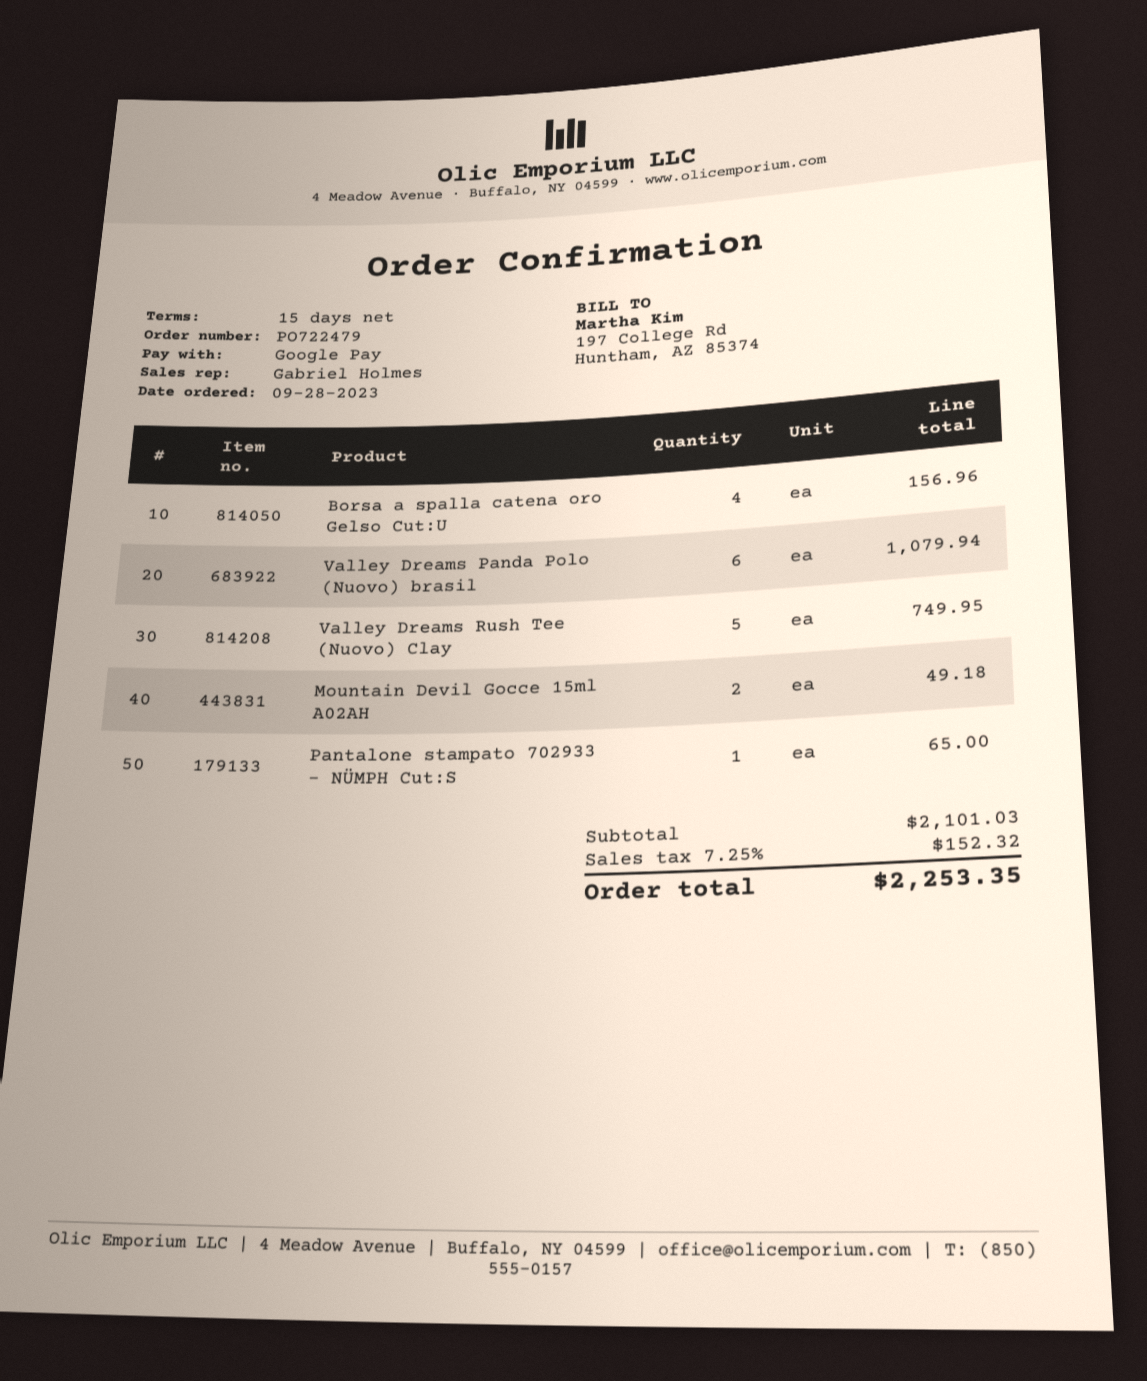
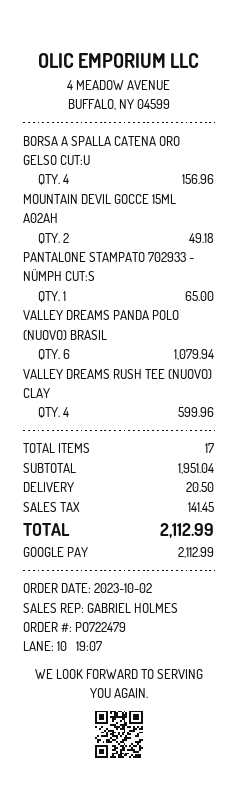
order date: 2023-09-28 -> 2023-10-02
Valley Dreams Rush Tee (Nuovo) Clay: 5 for 749.95 -> 4 for 599.96
subtotal: 2101.03 -> 1951.04
shipping: none -> 20.50
tax: 152.32 -> 141.45
total: 2253.35 -> 2112.99

